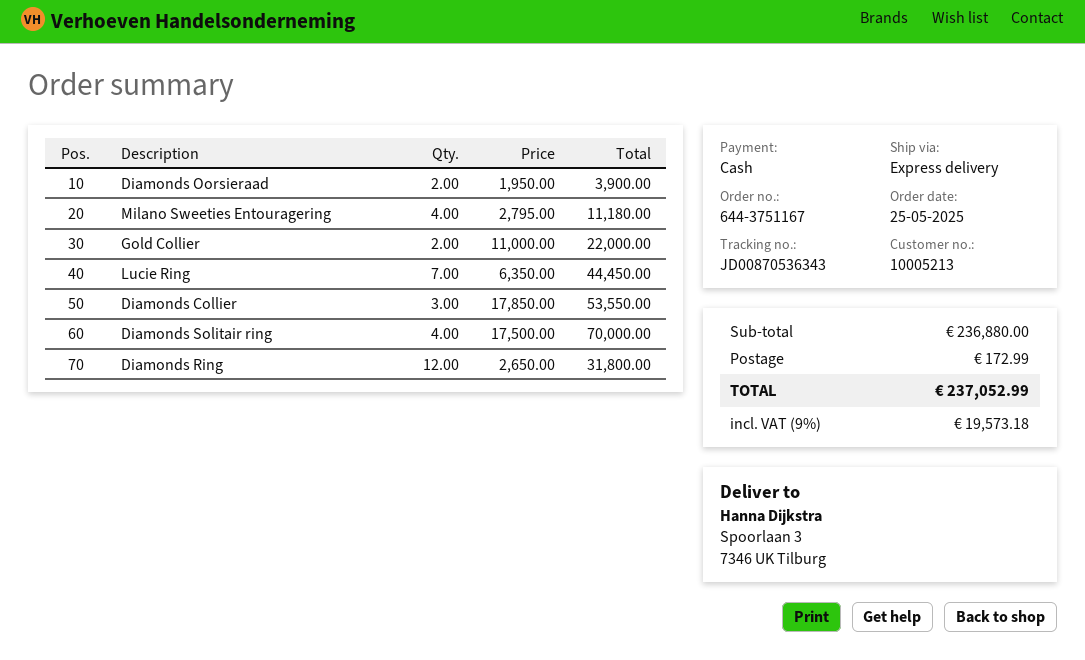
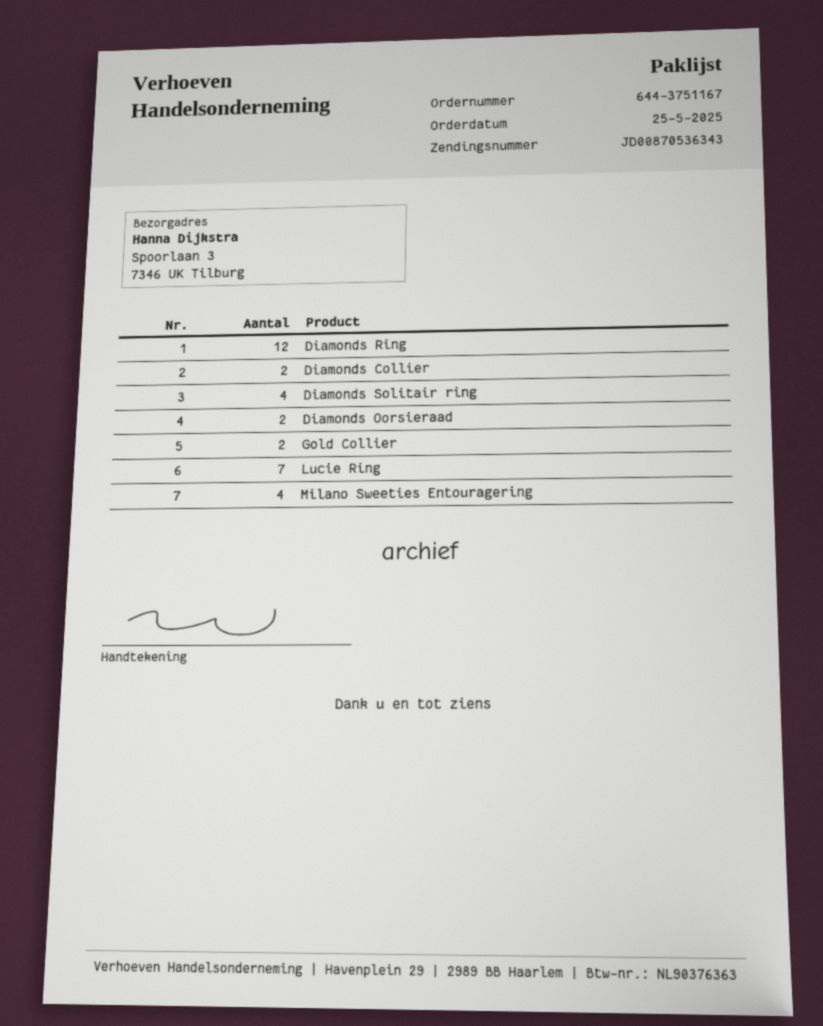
Diamonds Collier: 3 -> 2

